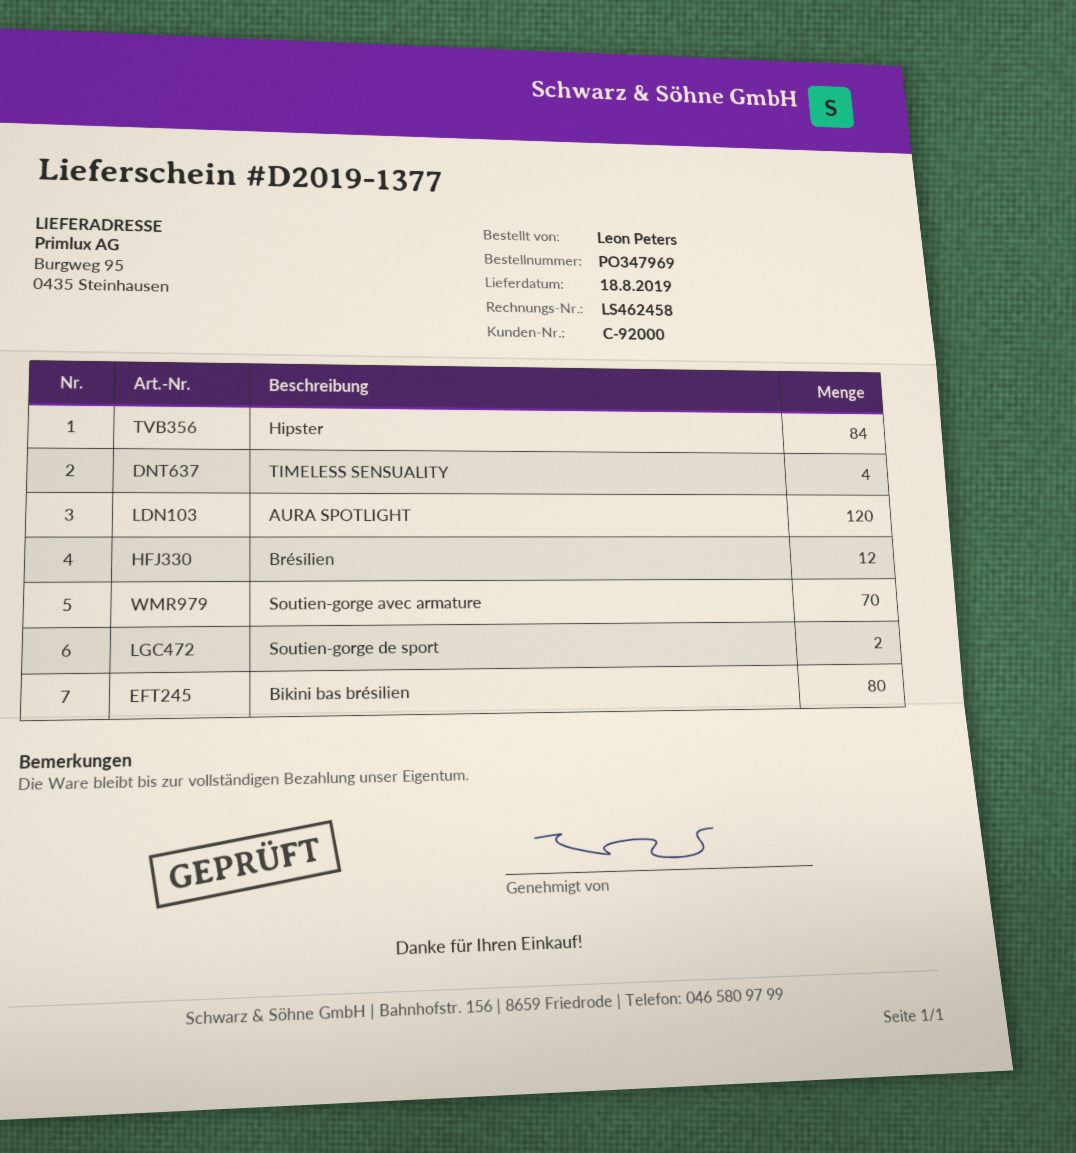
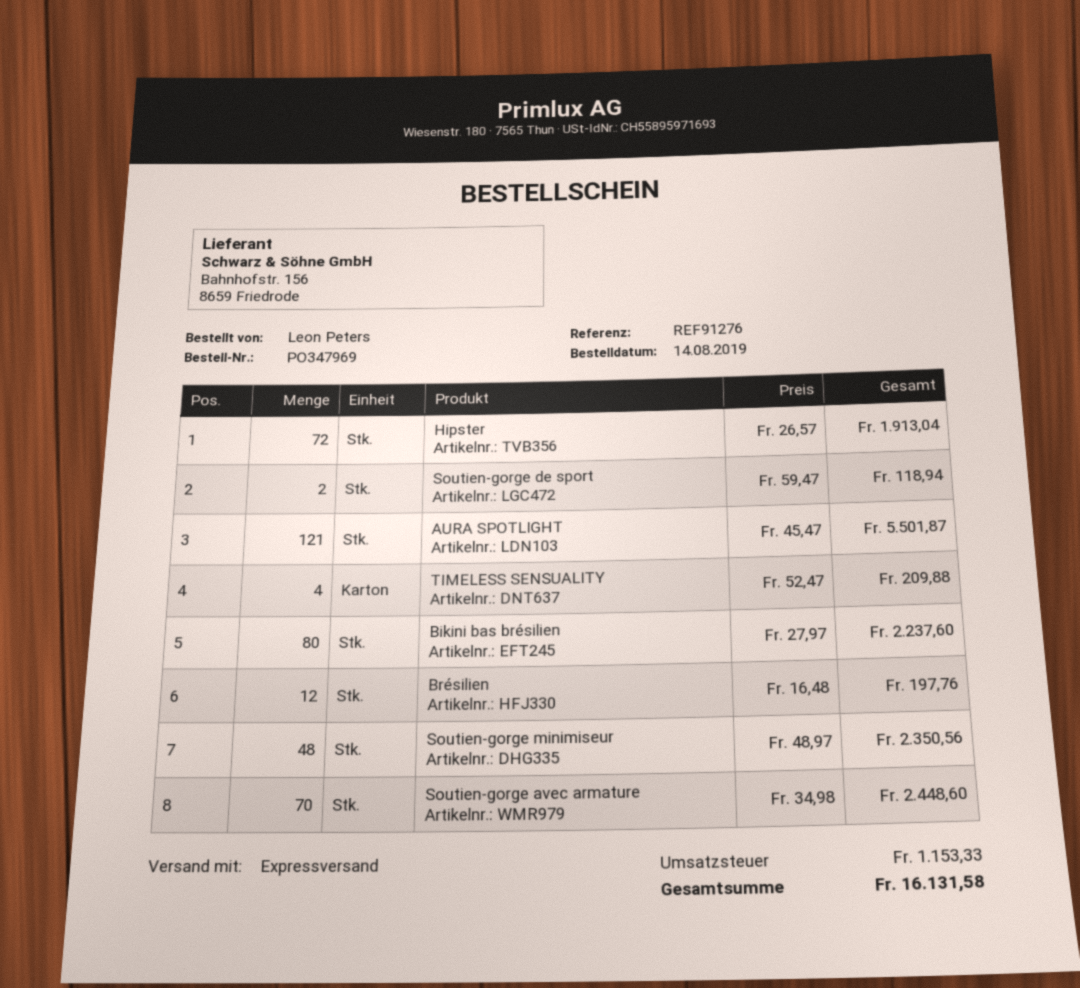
Hipster: 84 -> 72
AURA SPOTLIGHT: 120 -> 121
Soutien-gorge minimiseur: none -> 48

